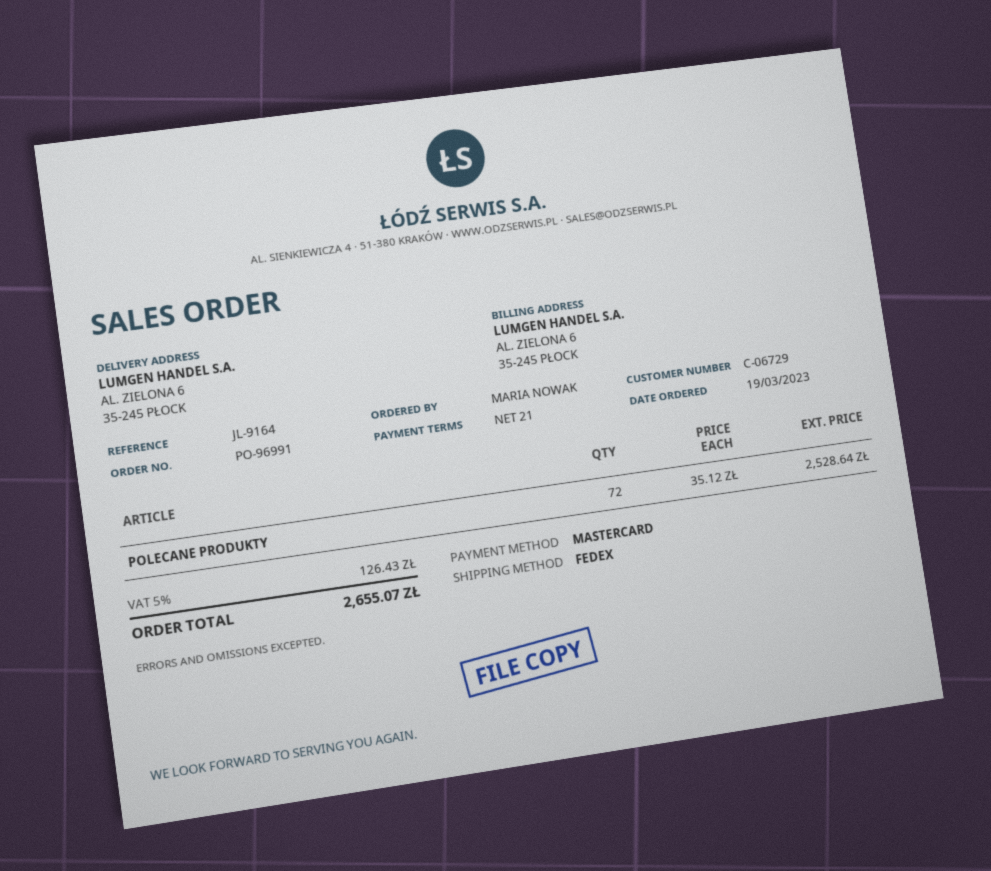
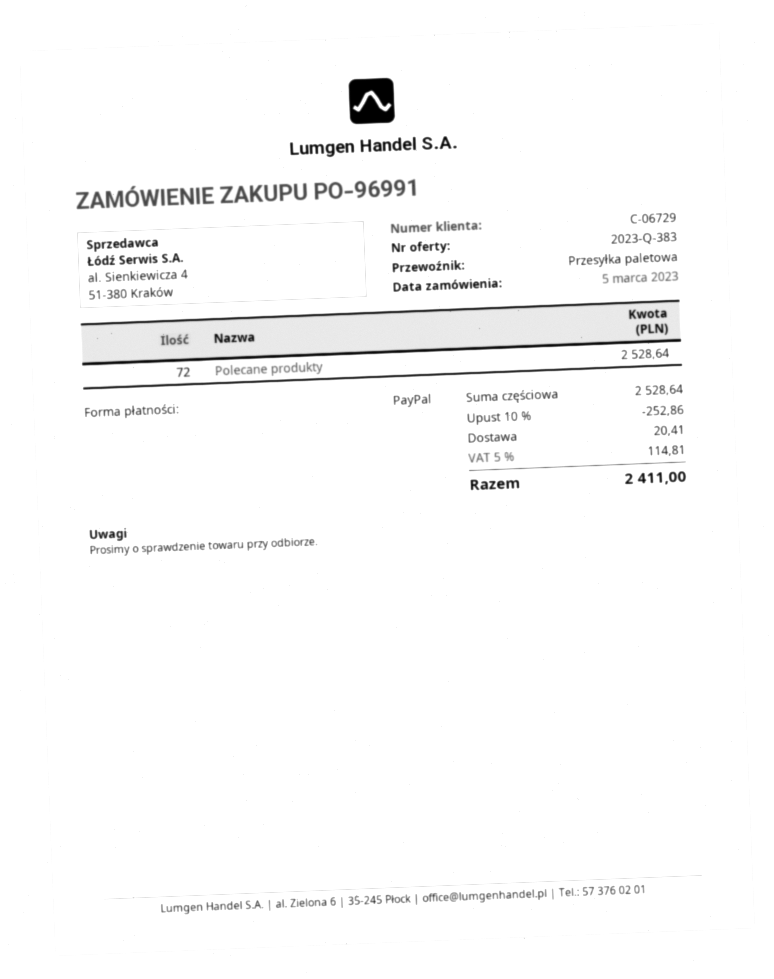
order date: 2023-03-19 -> 2023-03-05
payment method: Mastercard -> PayPal
shipping method: FedEx -> pallet freight
discount: none -> 10% = 252.86
shipping: none -> 20.41
tax: 5% = 126.43 -> 5% = 114.81
total: 2655.07 -> 2411.00

